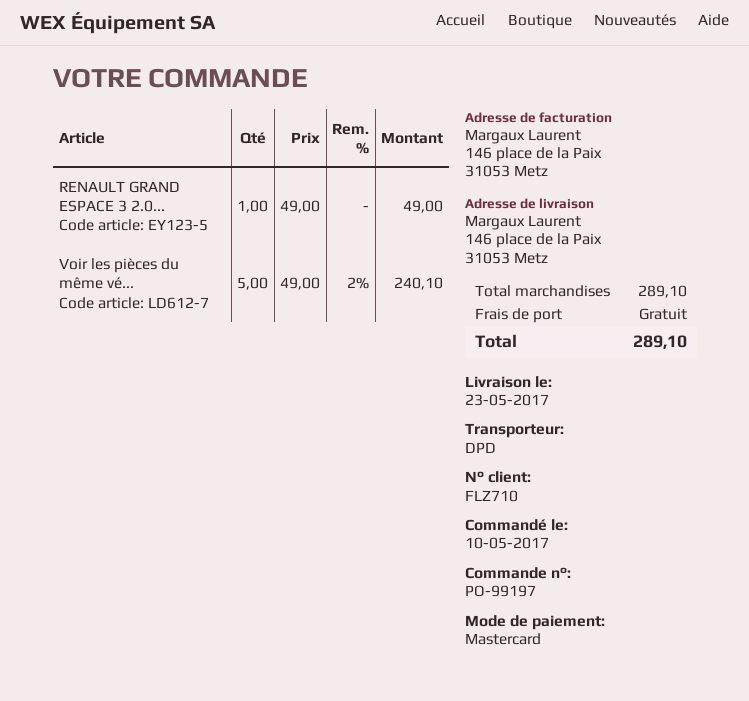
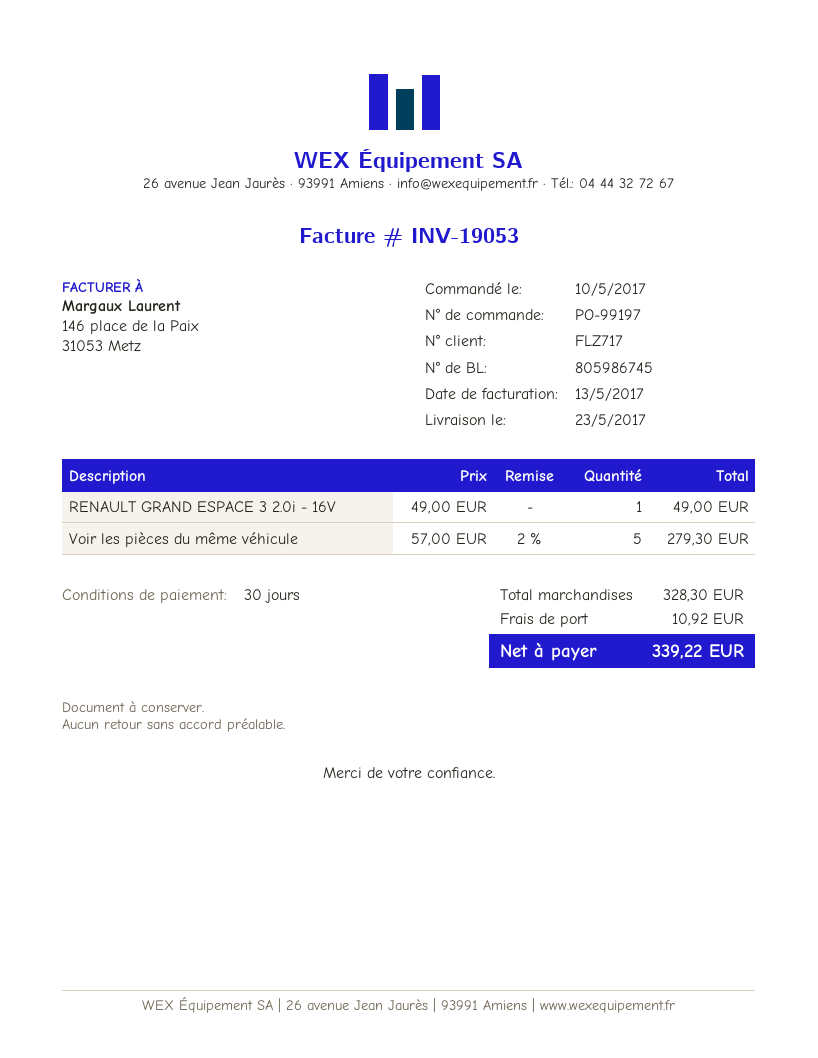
customer number: FLZ710 -> FLZ717
Voir les pièces du même vé...: 5 x 49.00 - 2% = 240.10 -> 5 x 57.00 - 2% = 279.30
subtotal: 289.10 -> 328.30
shipping: 0.00 -> 10.92
total: 289.10 -> 339.22

